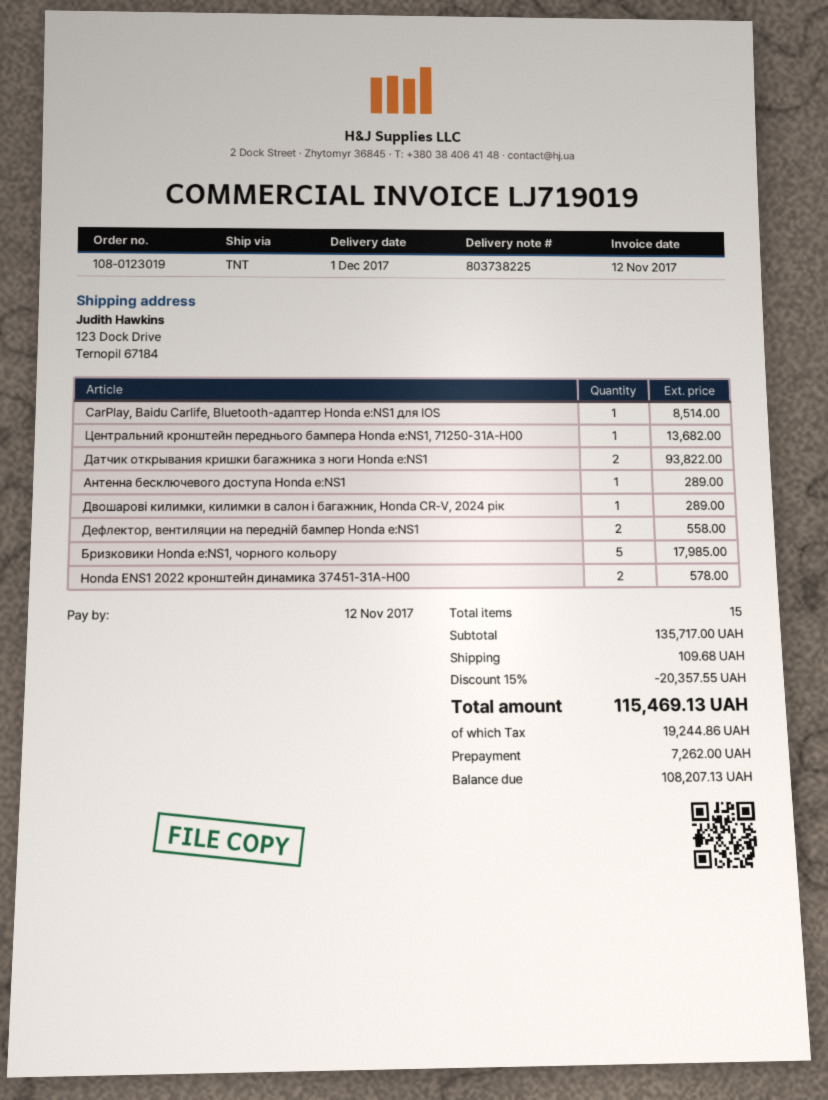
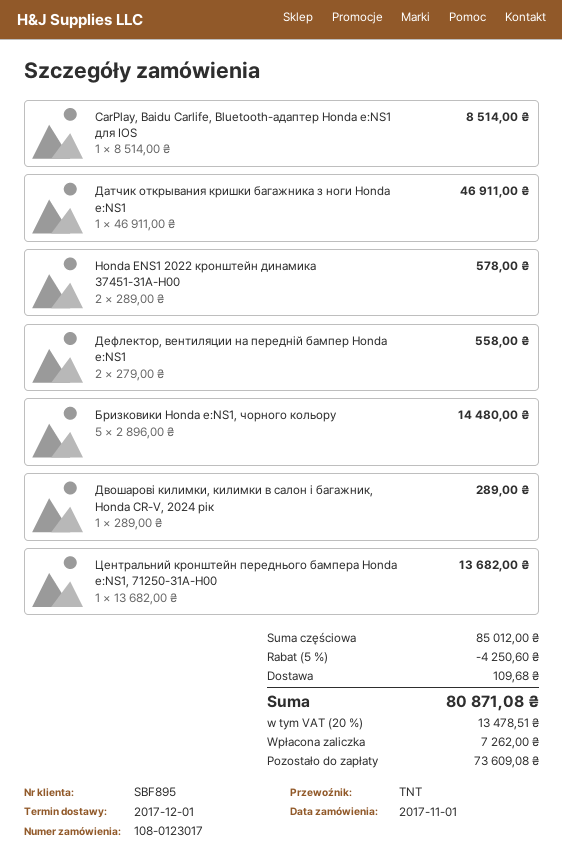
order number: 108-0123019 -> 108-0123017
Датчик открывания кришки багажника з ноги Honda e:NS1: 2 for 93822.00 -> 1 for 46911.00
Антенна бесключевого доступа Honda e:NS1: 1 for 289.00 -> none
Бризковики Honda e:NS1, чорного кольору: 5 for 17985.00 -> 5 for 14480.00
subtotal: 135717.00 -> 85012.00
discount: 15% = 20357.55 -> 5% = 4250.60
tax: 19244.86 -> 13478.51
total: 115469.13 -> 80871.08
balance: 108207.13 -> 73609.08

